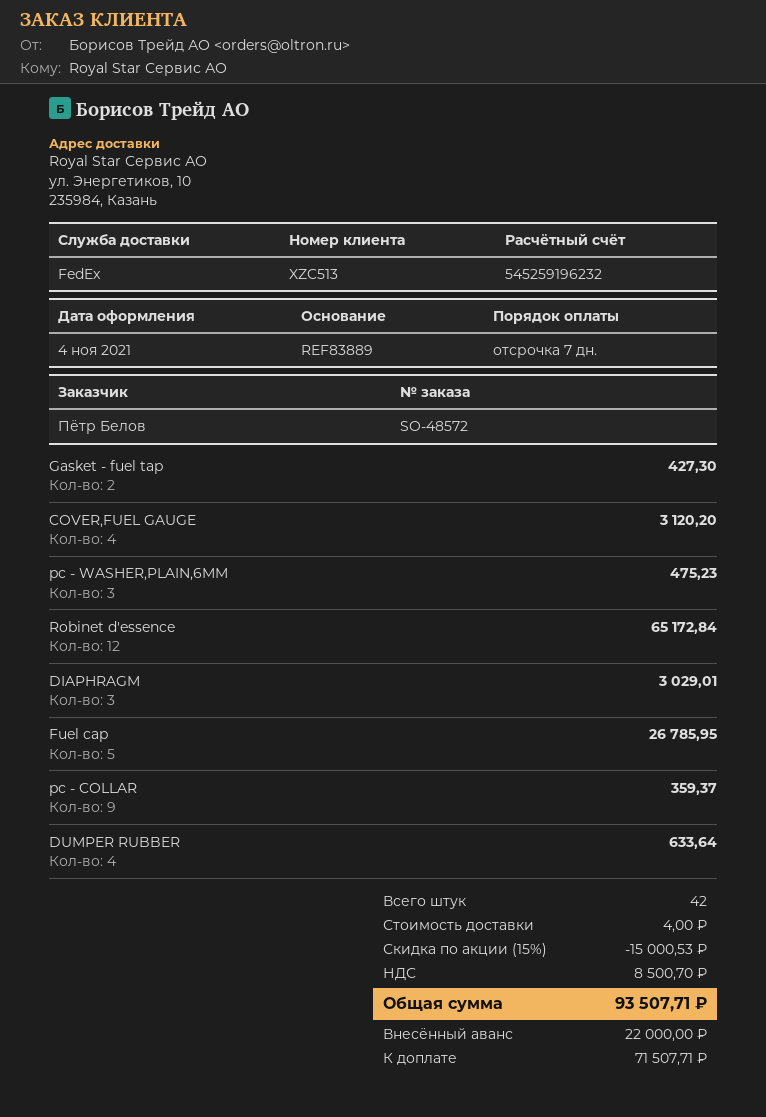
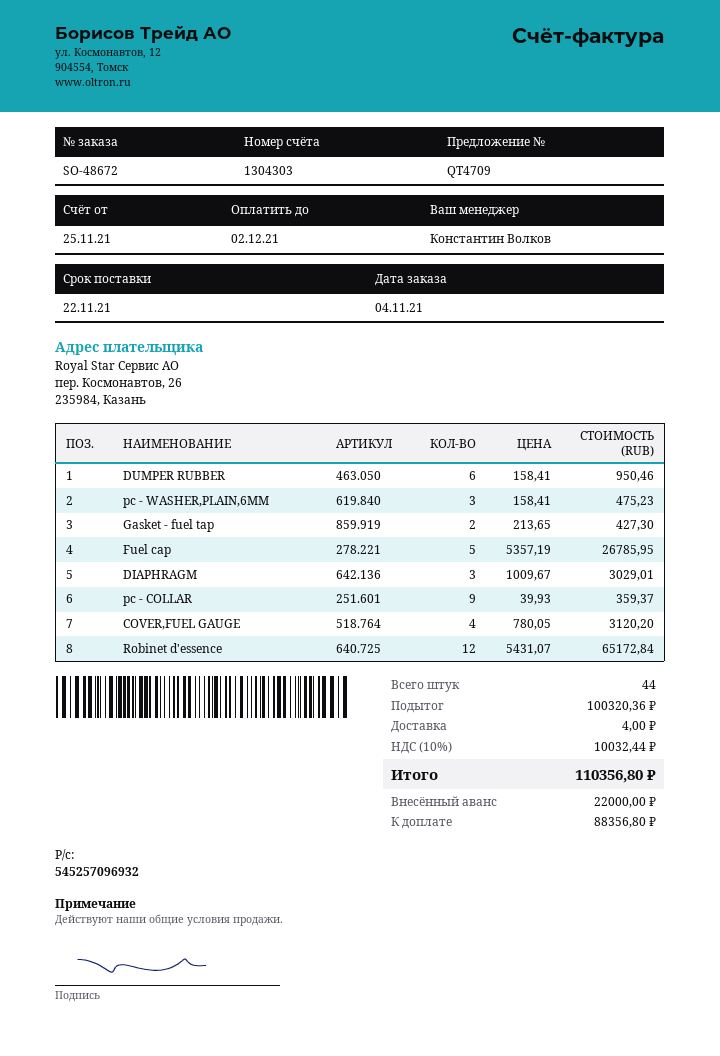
order number: SO-48572 -> SO-48672
bank account: 545259196232 -> 545257096932
DUMPER RUBBER: 4 for 633.64 -> 6 for 950.46
total quantity: 42 -> 44
discount: 15% = 15000.53 -> none
tax: 8500.70 -> 10032.44
total: 93507.71 -> 110356.80
balance: 71507.71 -> 88356.80

